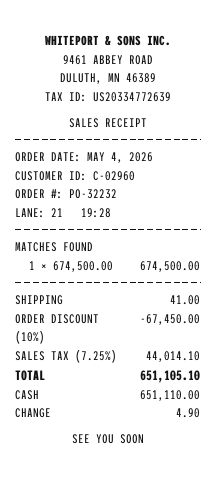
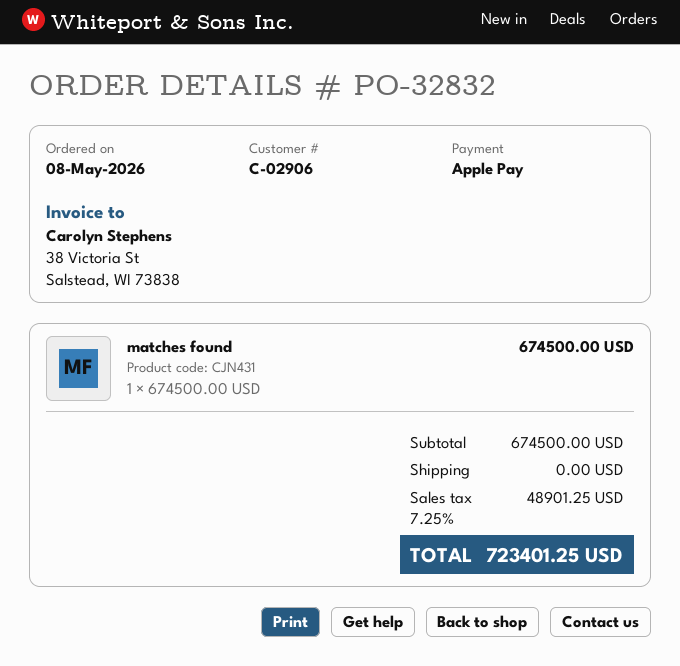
order number: PO-32232 -> PO-32832
order date: 2026-05-04 -> 2026-05-08
customer number: C-02960 -> C-02906
payment method: cash -> Apple Pay
discount: 10% = 67450.00 -> none
shipping: 41.00 -> 0.00
tax: 7.25% = 44014.10 -> 7.25% = 48901.25
total: 651105.10 -> 723401.25

